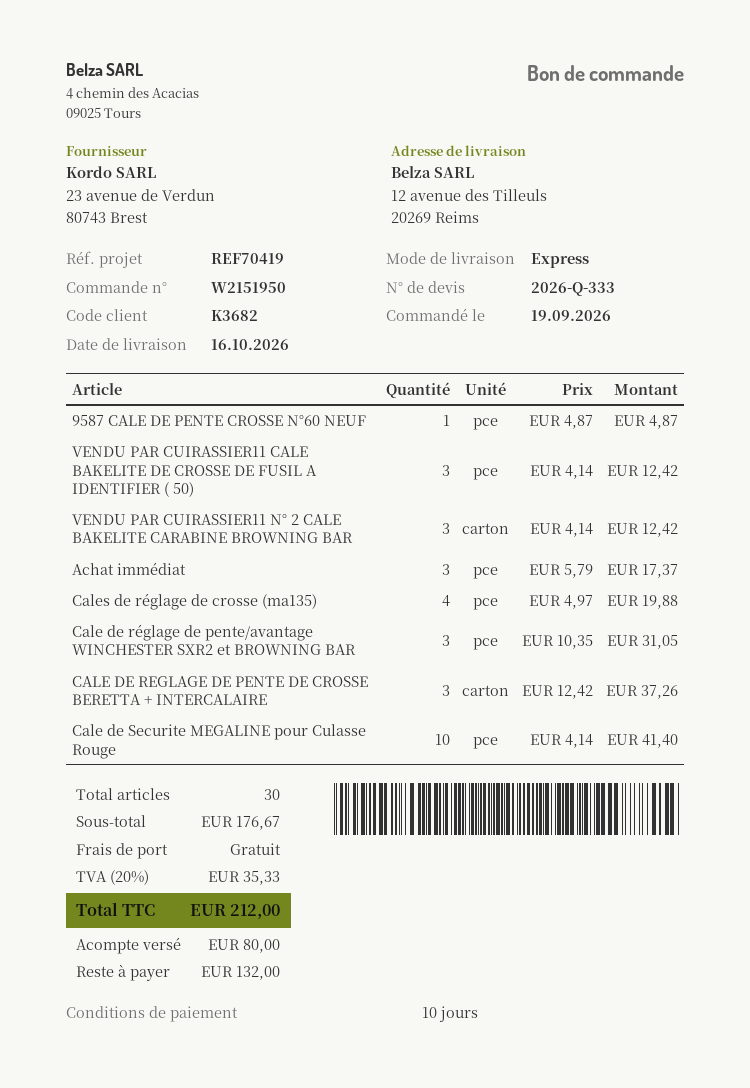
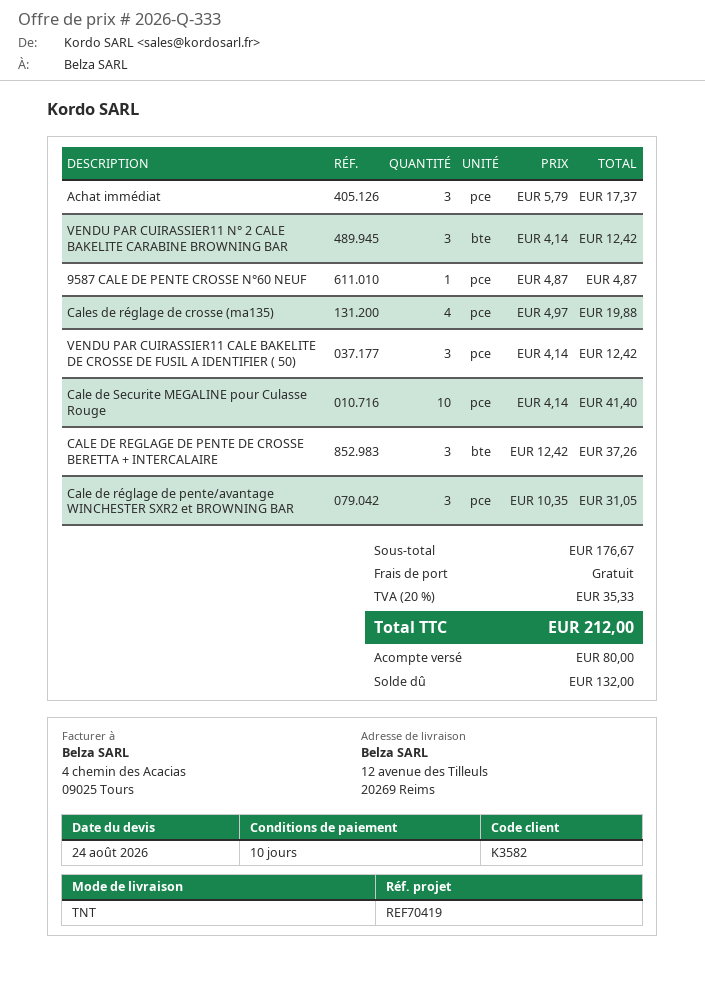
customer number: K3682 -> K3582
shipping method: express -> TNT

